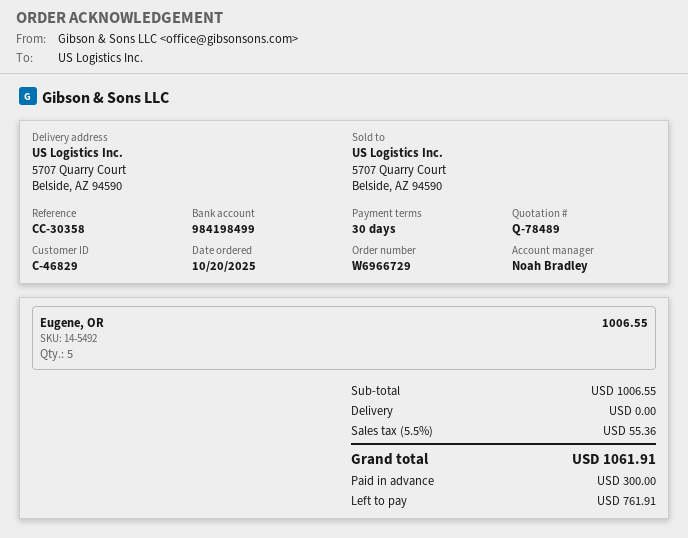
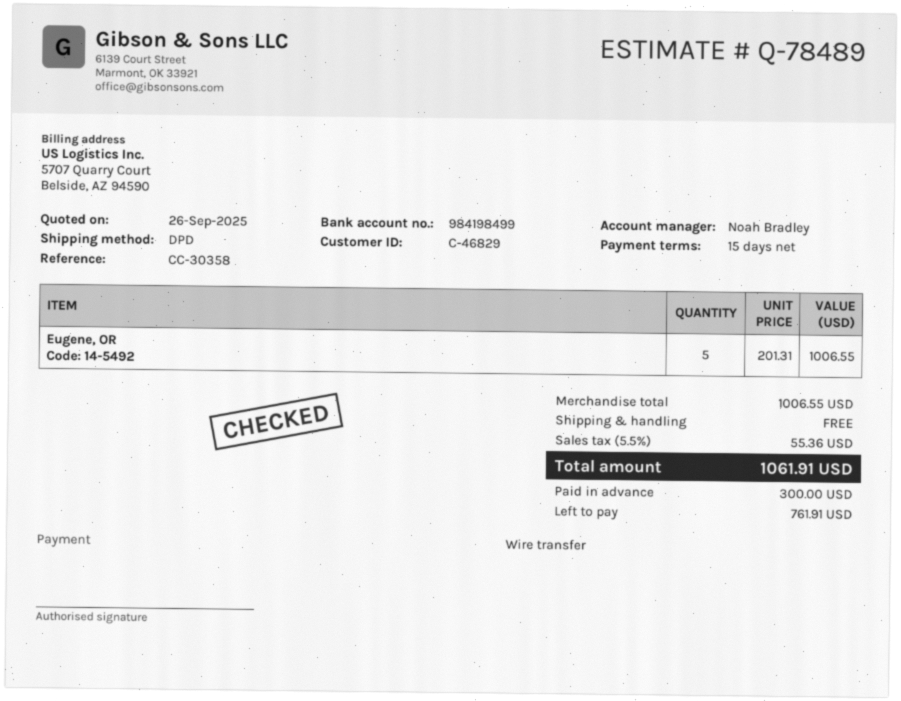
payment terms: 30 days -> 15 days

